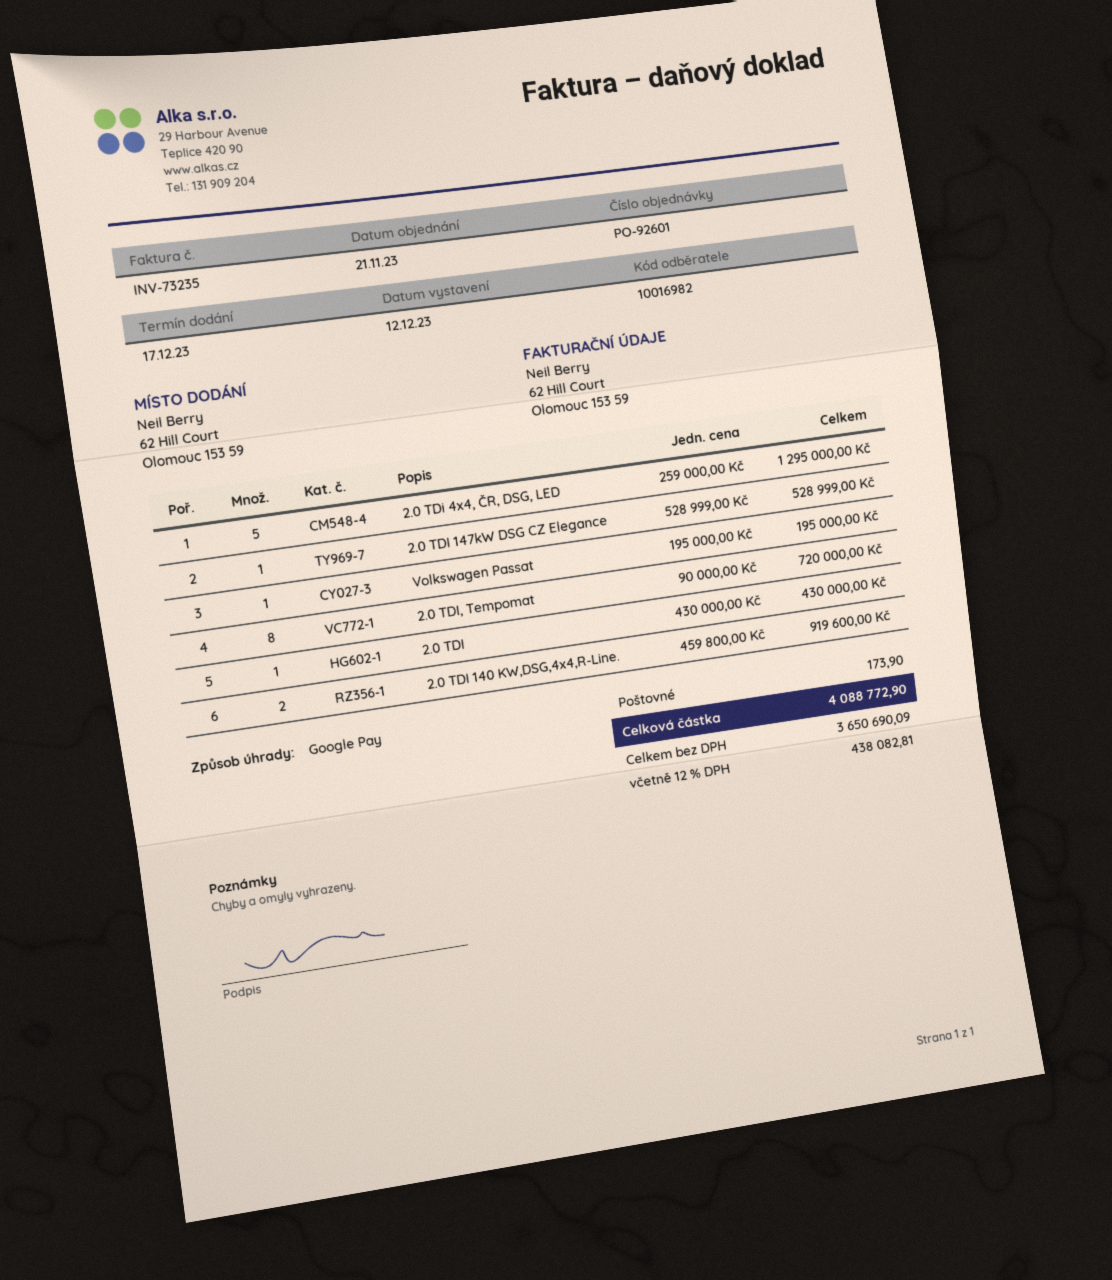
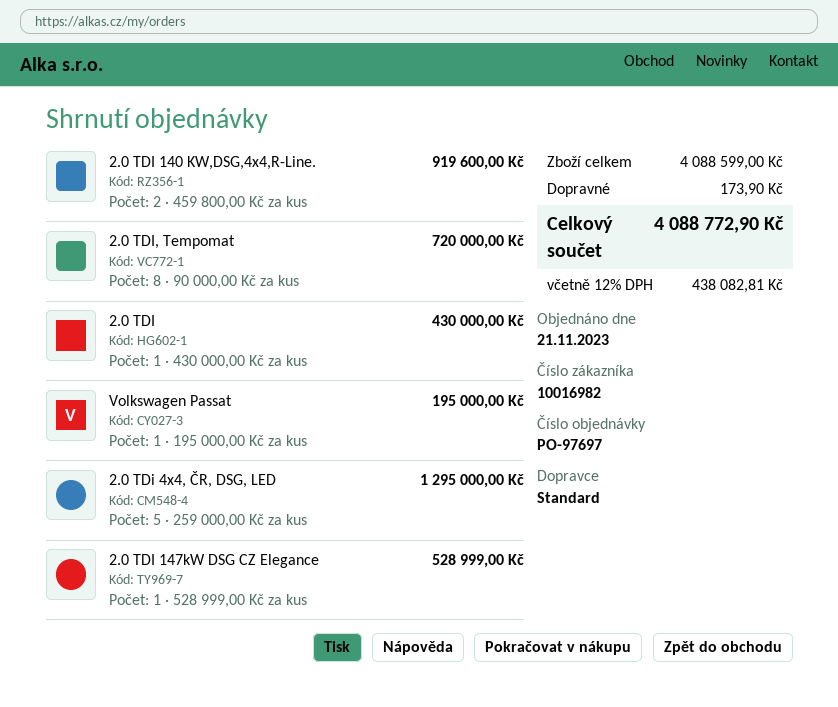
order number: PO-92601 -> PO-97697

